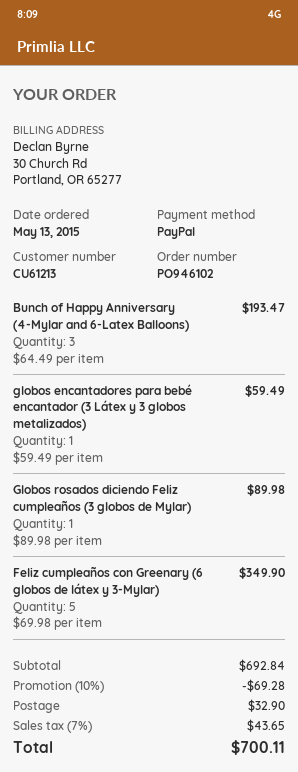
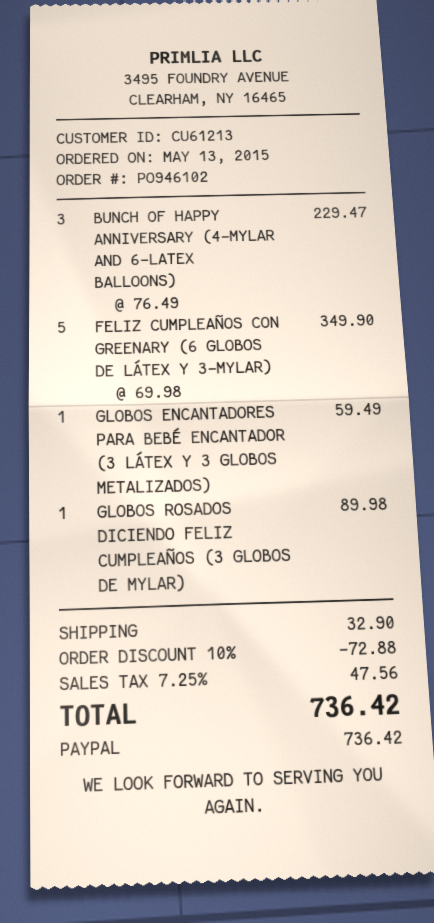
Bunch of Happy Anniversary (4-Mylar and 6-Latex Balloons): 3 x 64.49 = 193.47 -> 3 x 76.49 = 229.47
discount: 10% = 69.28 -> 10% = 72.88
tax: 7% = 43.65 -> 7.25% = 47.56
total: 700.11 -> 736.42

